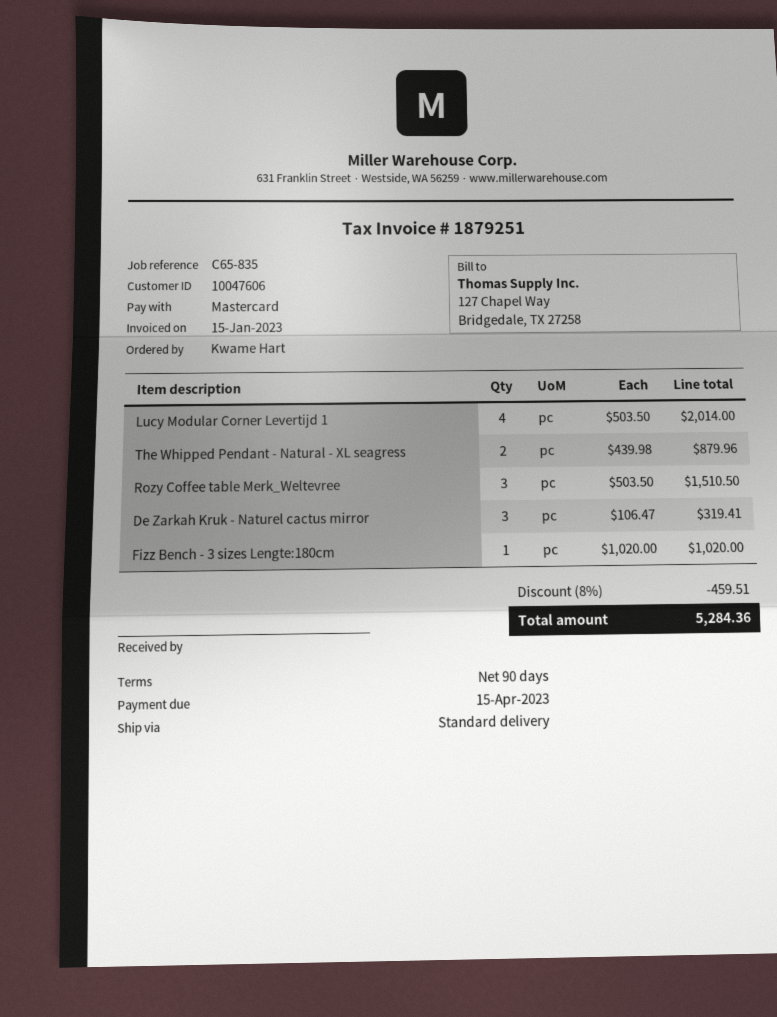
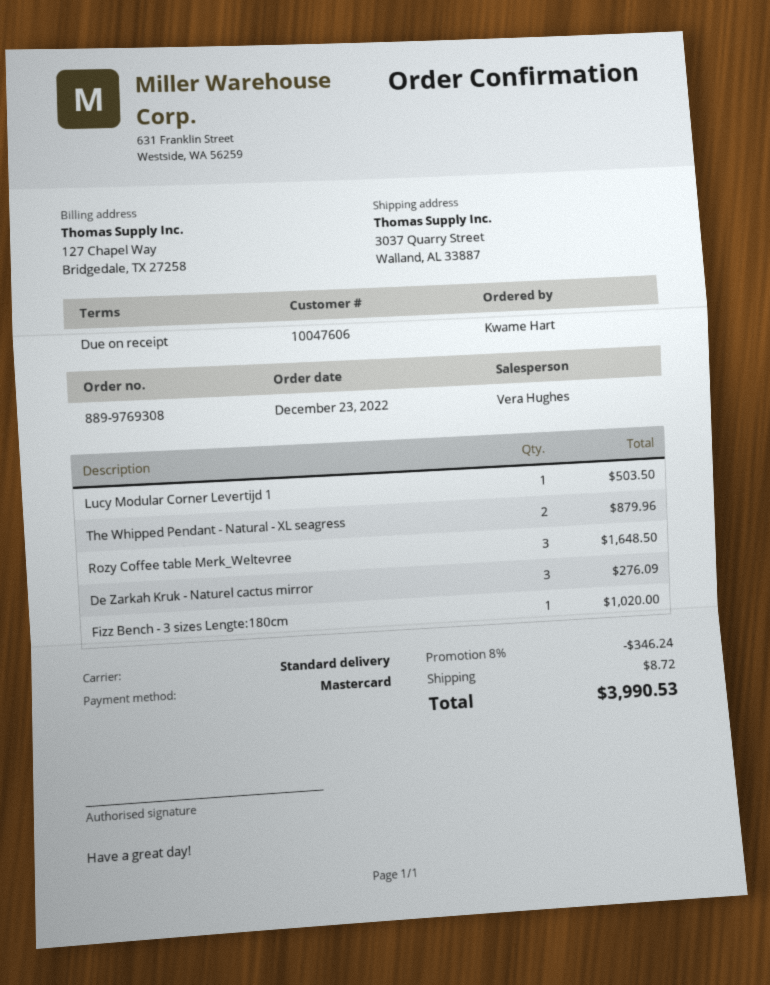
payment terms: 90 days -> on receipt
Lucy Modular Corner Levertijd 1: 4 for 2014.00 -> 1 for 503.50
Rozy Coffee table Merk_Weltevree: 3 for 1510.50 -> 3 for 1648.50
De Zarkah Kruk - Naturel cactus mirror: 3 for 319.41 -> 3 for 276.09
discount: 8% = 459.51 -> 8% = 346.24
shipping: none -> 8.72
total: 5284.36 -> 3990.53

